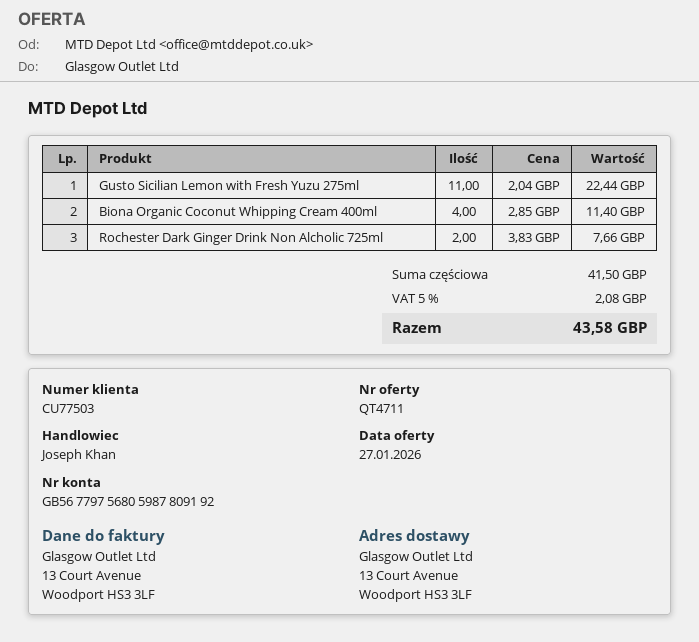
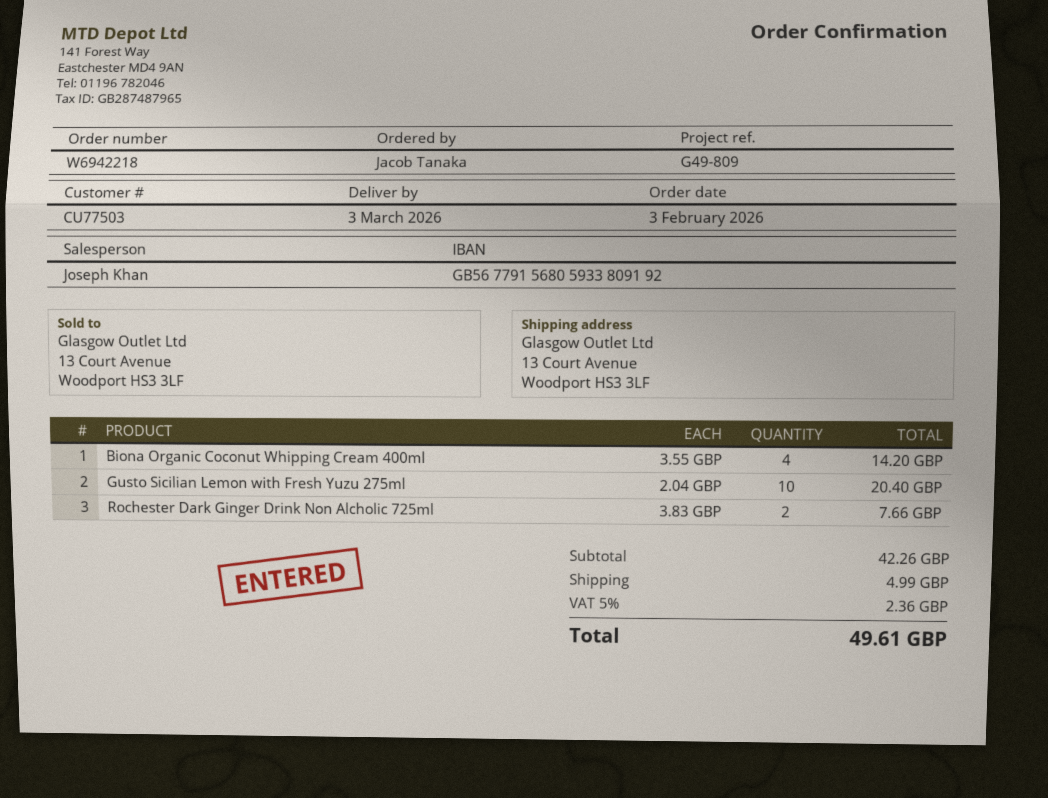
bank account: GB56779756805987809192 -> GB56779156805933809192
Gusto Sicilian Lemon with Fresh Yuzu 275ml: 11 x 2.04 = 22.44 -> 10 x 2.04 = 20.40
Biona Organic Coconut Whipping Cream 400ml: 4 x 2.85 = 11.40 -> 4 x 3.55 = 14.20
subtotal: 41.50 -> 42.26
shipping: none -> 4.99
tax: 5% = 2.08 -> 5% = 2.36
total: 43.58 -> 49.61

